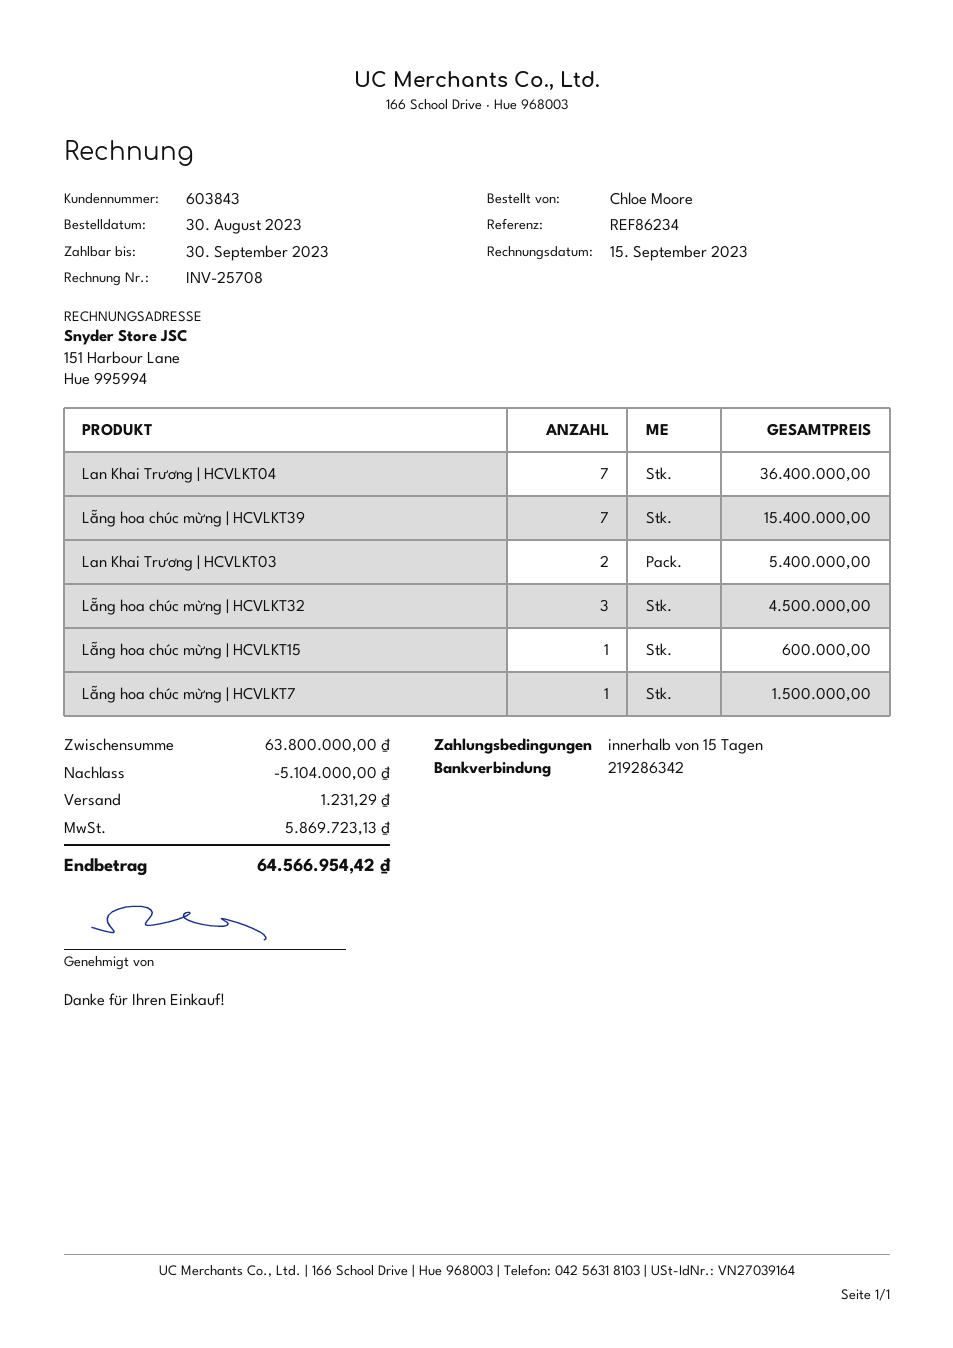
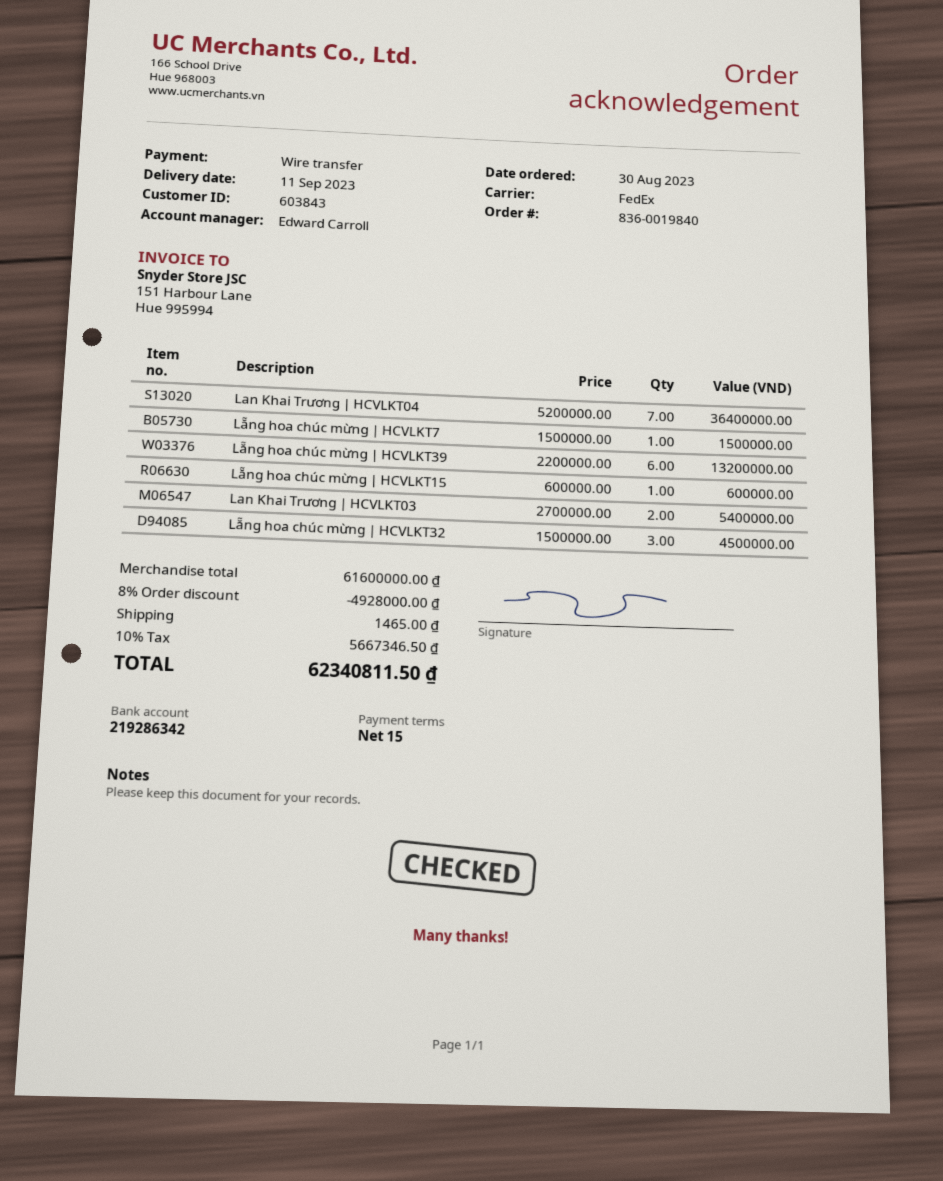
Lẵng hoa chúc mừng | HCVLKT39: 7 for 15400000.00 -> 6 for 13200000.00
subtotal: 63800000.00 -> 61600000.00
discount: 5104000.00 -> 4928000.00
shipping: 1231.29 -> 1465.00
tax: 5869723.13 -> 5667346.50
total: 64566954.42 -> 62340811.50

